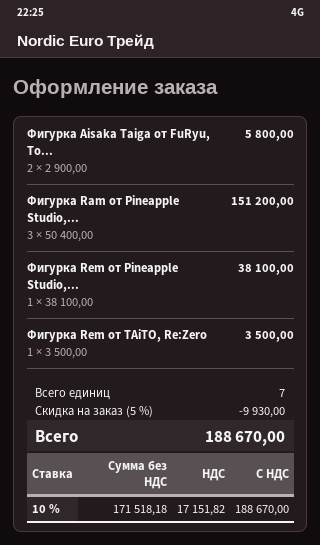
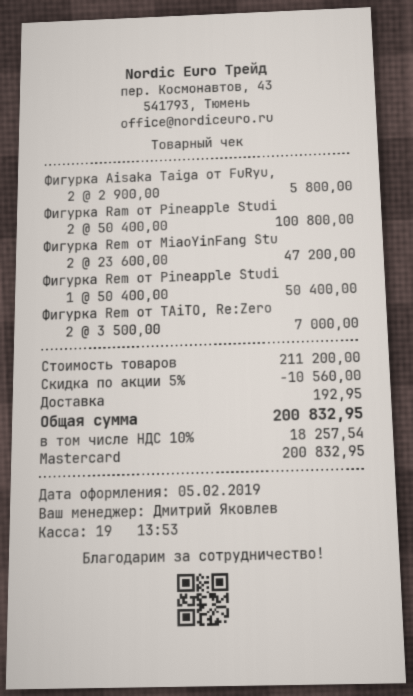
Фигурка Ram от Pineapple Studio,...: 3 x 50400.00 = 151200.00 -> 2 x 50400.00 = 100800.00
Фигурка Rem от Pineapple Studio,...: 1 x 38100.00 = 38100.00 -> 1 x 50400.00 = 50400.00
Фигурка Rem от TAiTO, Re:Zero: 1 x 3500.00 = 3500.00 -> 2 x 3500.00 = 7000.00
Фигурка Rem от MiaoYinFang Stu: none -> 2 x 23600.00 = 47200.00
discount: 5% = 9930.00 -> 5% = 10560.00
shipping: none -> 192.95
tax: 10% = 17151.82 -> 10% = 18257.54
total: 188670.00 -> 200832.95

